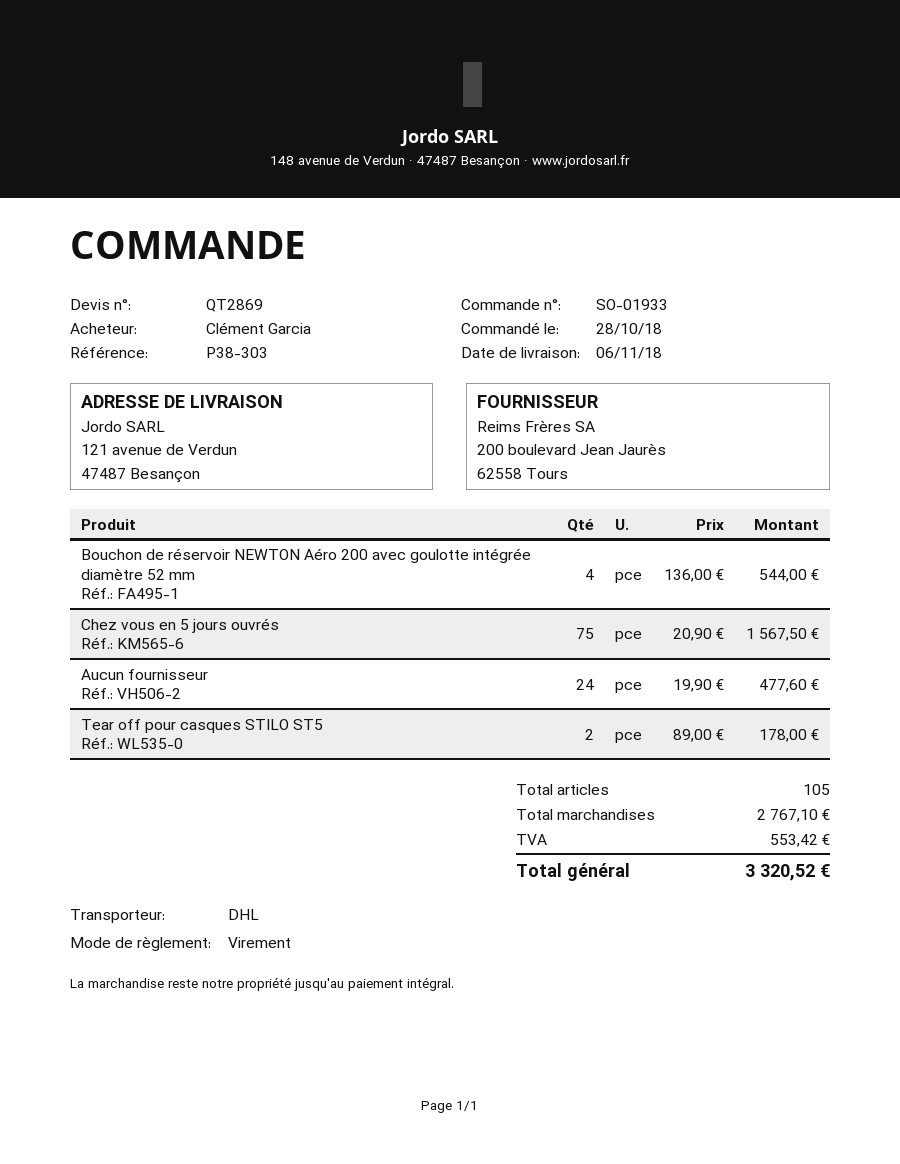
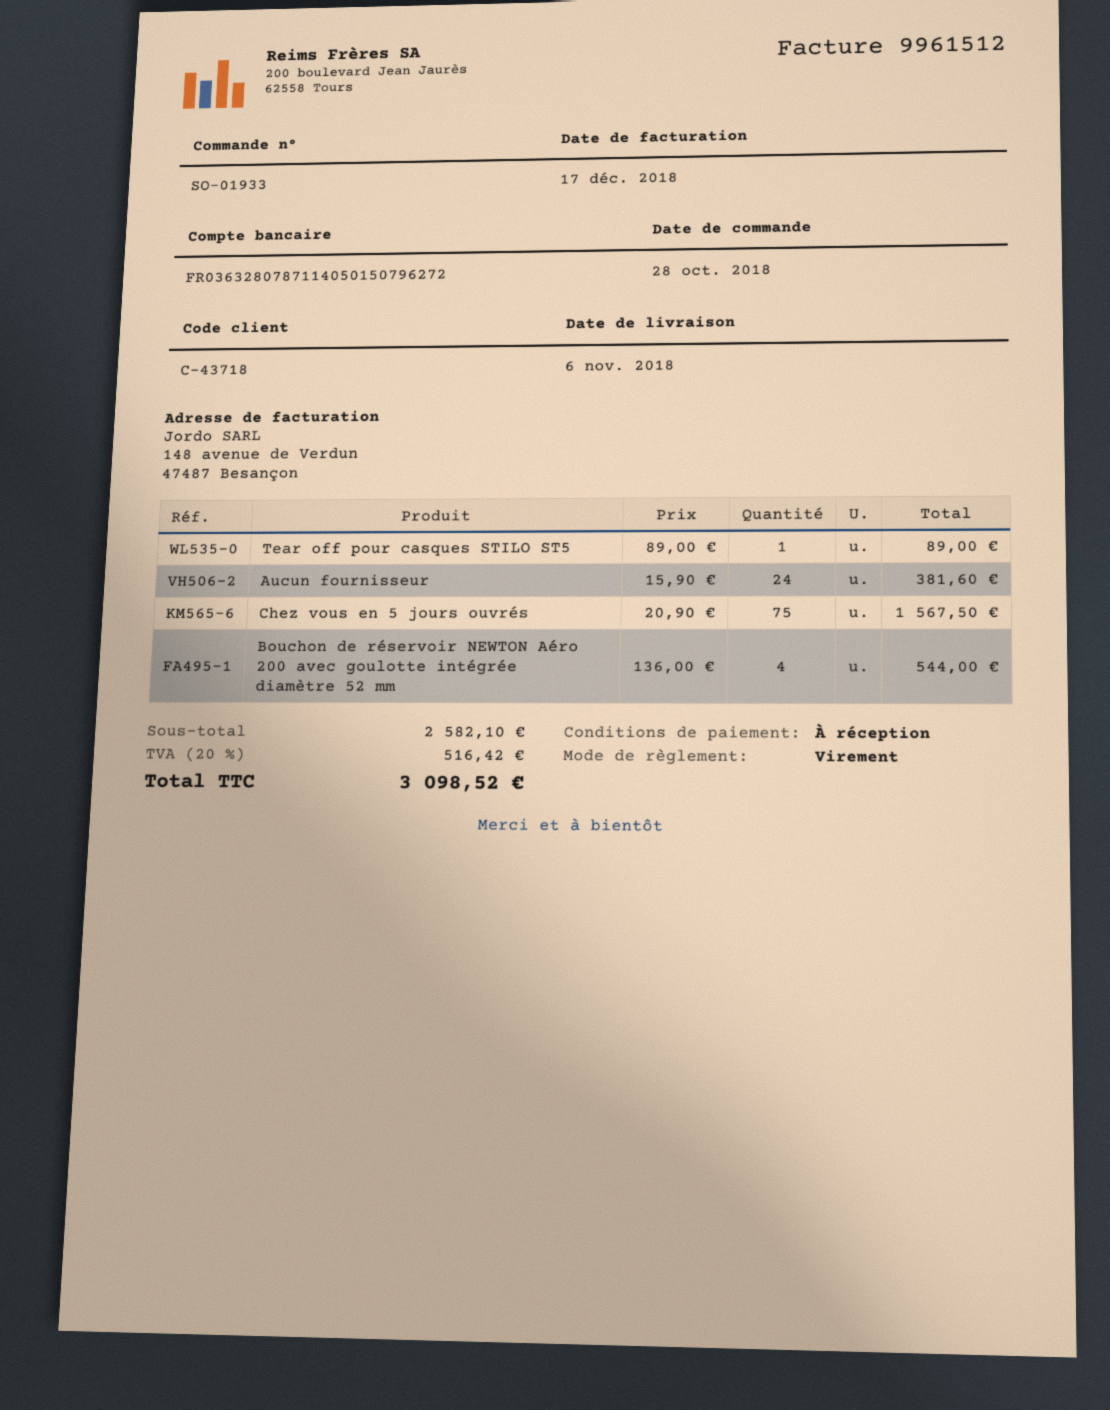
Aucun fournisseur: 24 x 19.90 = 477.60 -> 24 x 15.90 = 381.60
Tear off pour casques STILO ST5: 2 x 89.00 = 178.00 -> 1 x 89.00 = 89.00
subtotal: 2767.10 -> 2582.10
tax: 553.42 -> 516.42
total: 3320.52 -> 3098.52

